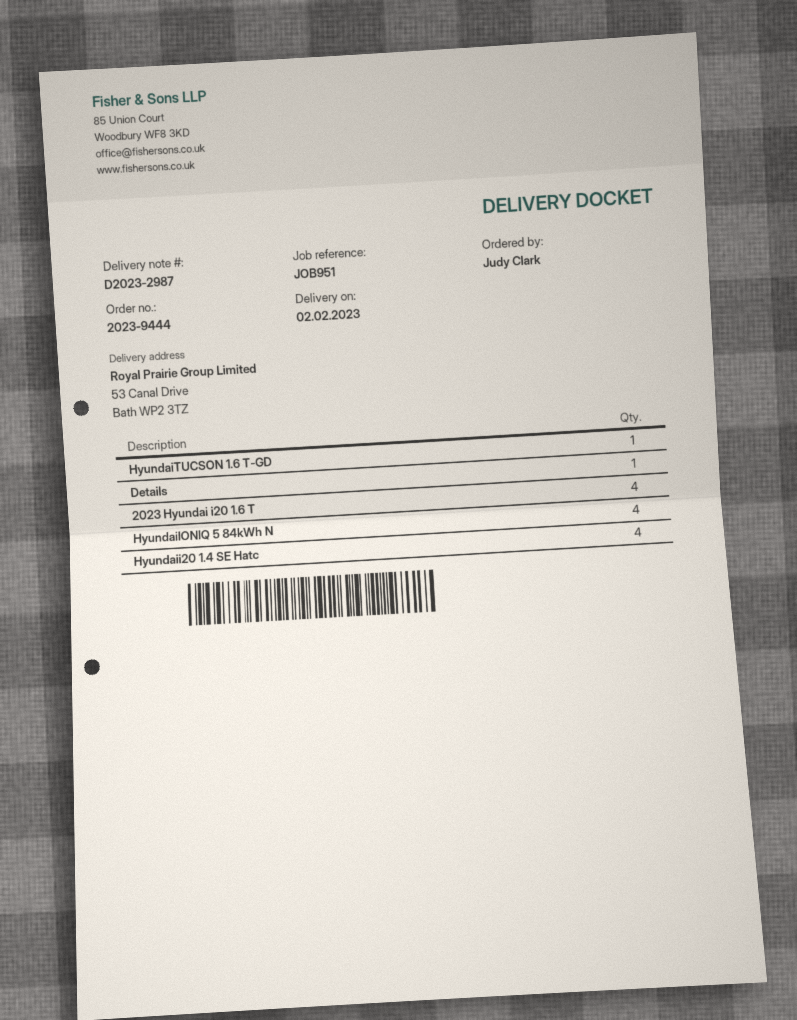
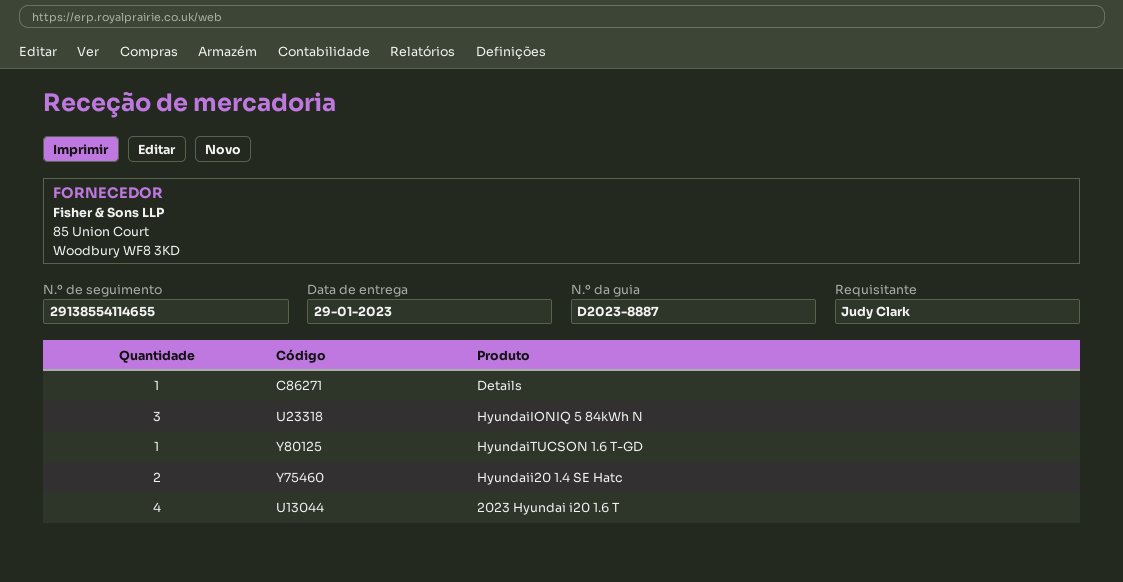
delivery note number: D2023-2987 -> D2023-8887
delivery date: 2023-02-02 -> 2023-01-29
HyundaiIONIQ 5 84kWh N: 4 -> 3
Hyundaii20 1.4 SE Hatc: 4 -> 2

